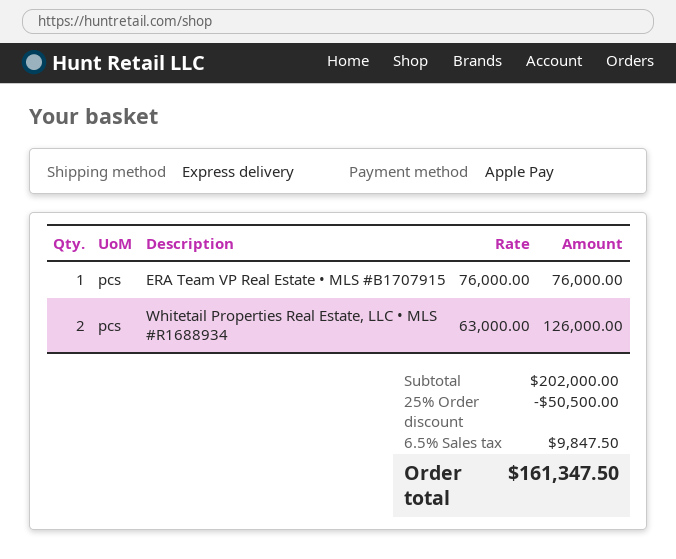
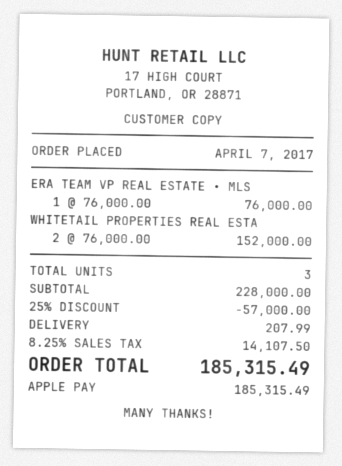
Whitetail Properties Real Estate, LLC • MLS #R1688934: 2 x 63000.00 = 126000.00 -> 2 x 76000.00 = 152000.00
subtotal: 202000.00 -> 228000.00
discount: 25% = 50500.00 -> 25% = 57000.00
shipping: none -> 207.99
tax: 6.5% = 9847.50 -> 8.25% = 14107.50
total: 161347.50 -> 185315.49

